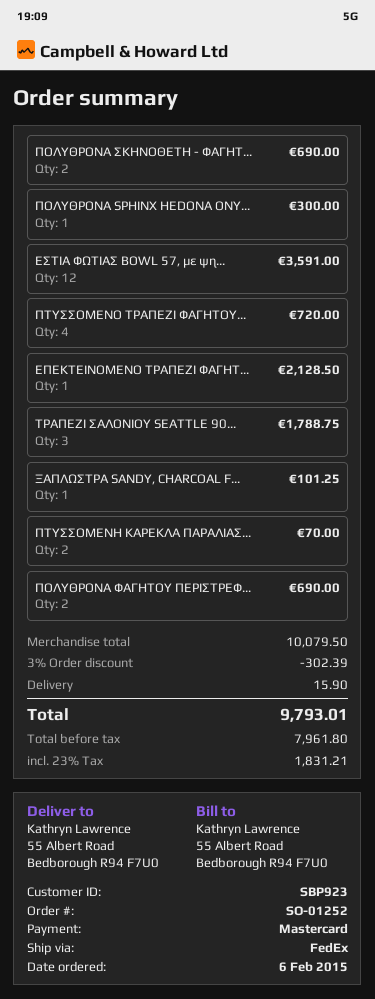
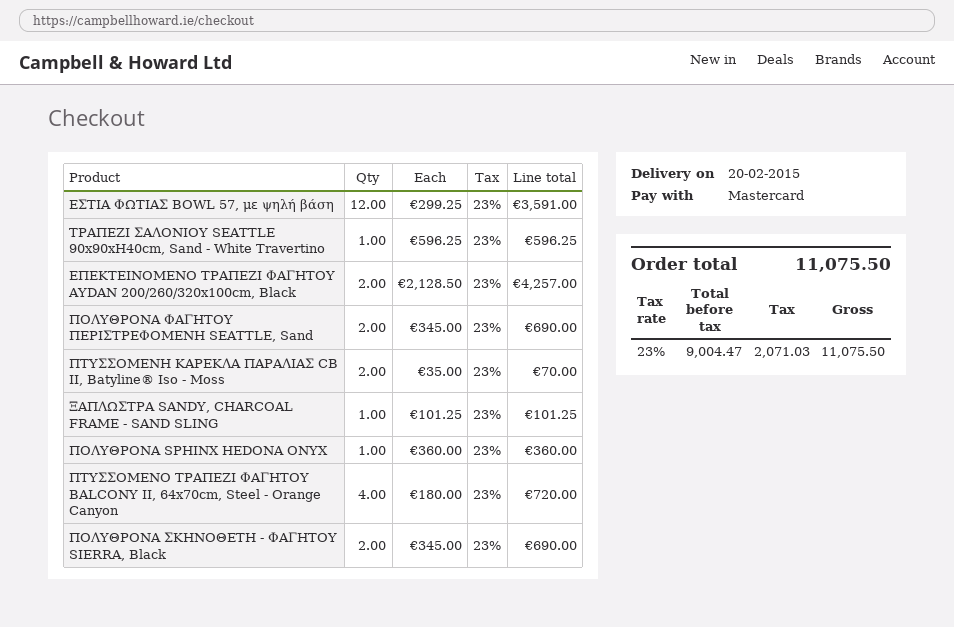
ΠΟΛΥΘΡΟΝΑ SPHINX HEDONA ONY...: 1 for 300.00 -> 1 for 360.00
ΕΠΕΚΤΕΙΝΟΜΕΝΟ ΤΡΑΠΕΖΙ ΦΑΓΗΤ...: 1 for 2128.50 -> 2 for 4257.00
ΤΡΑΠΕΖΙ ΣΑΛΟΝΙΟΥ SEATTLE 90...: 3 for 1788.75 -> 1 for 596.25
discount: 3% = 302.39 -> none
shipping: 15.90 -> none
net: 7961.80 -> 9004.47
tax: 23% = 1831.21 -> 23% = 2071.03
total: 9793.01 -> 11075.50

